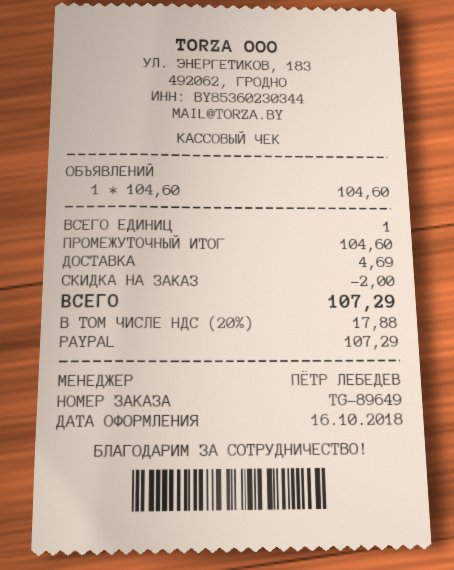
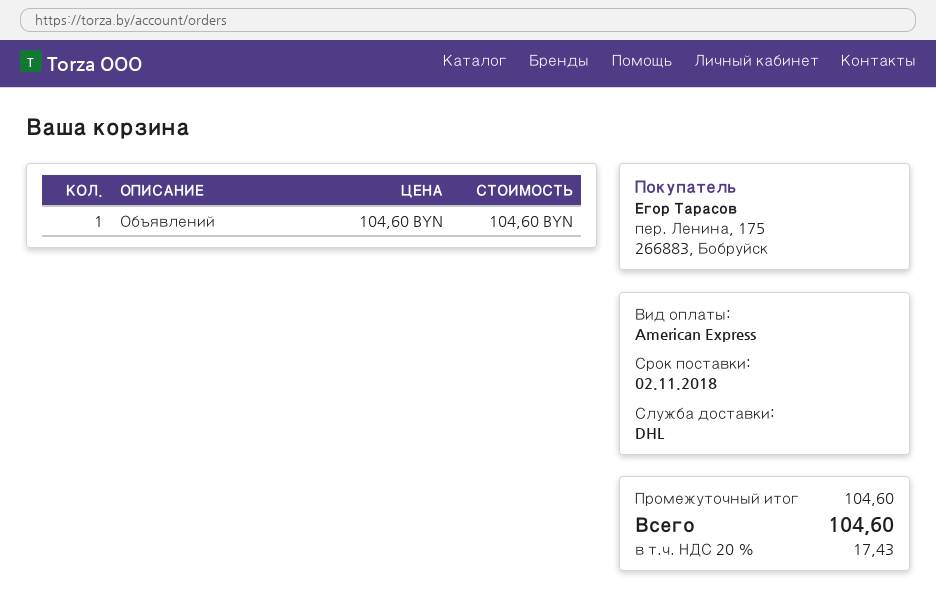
payment method: PayPal -> American Express
discount: 2.00 -> none
shipping: 4.69 -> none
tax: 20% = 17.88 -> 20% = 17.43
total: 107.29 -> 104.60

